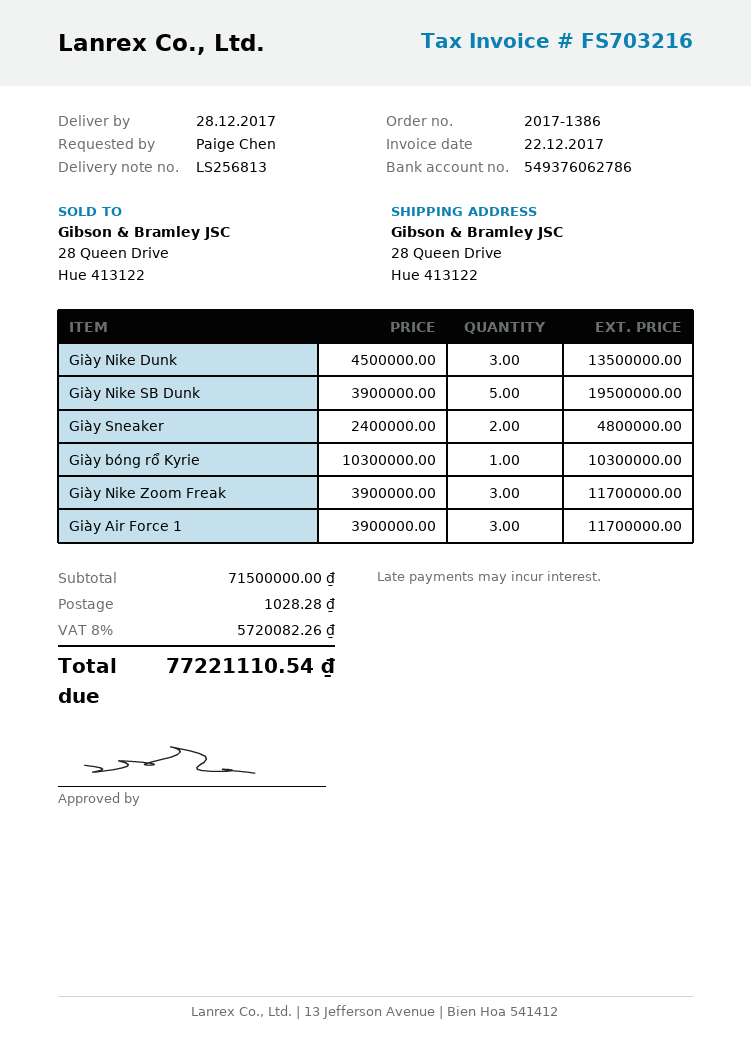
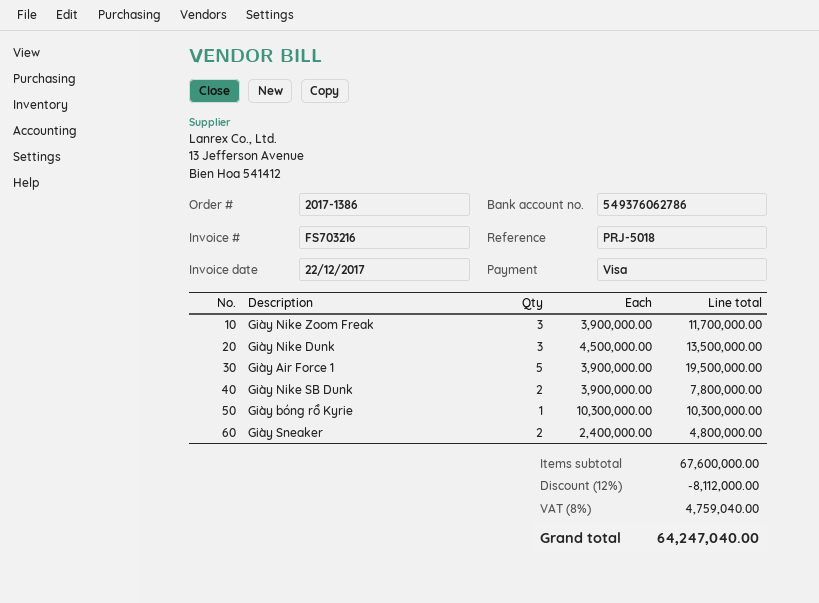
Giày Nike SB Dunk: 5 x 3900000.00 = 19500000.00 -> 2 x 3900000.00 = 7800000.00
Giày Air Force 1: 3 x 3900000.00 = 11700000.00 -> 5 x 3900000.00 = 19500000.00
subtotal: 71500000.00 -> 67600000.00
discount: none -> 12% = 8112000.00
shipping: 1028.28 -> none
tax: 8% = 5720082.26 -> 8% = 4759040.00
total: 77221110.54 -> 64247040.00

